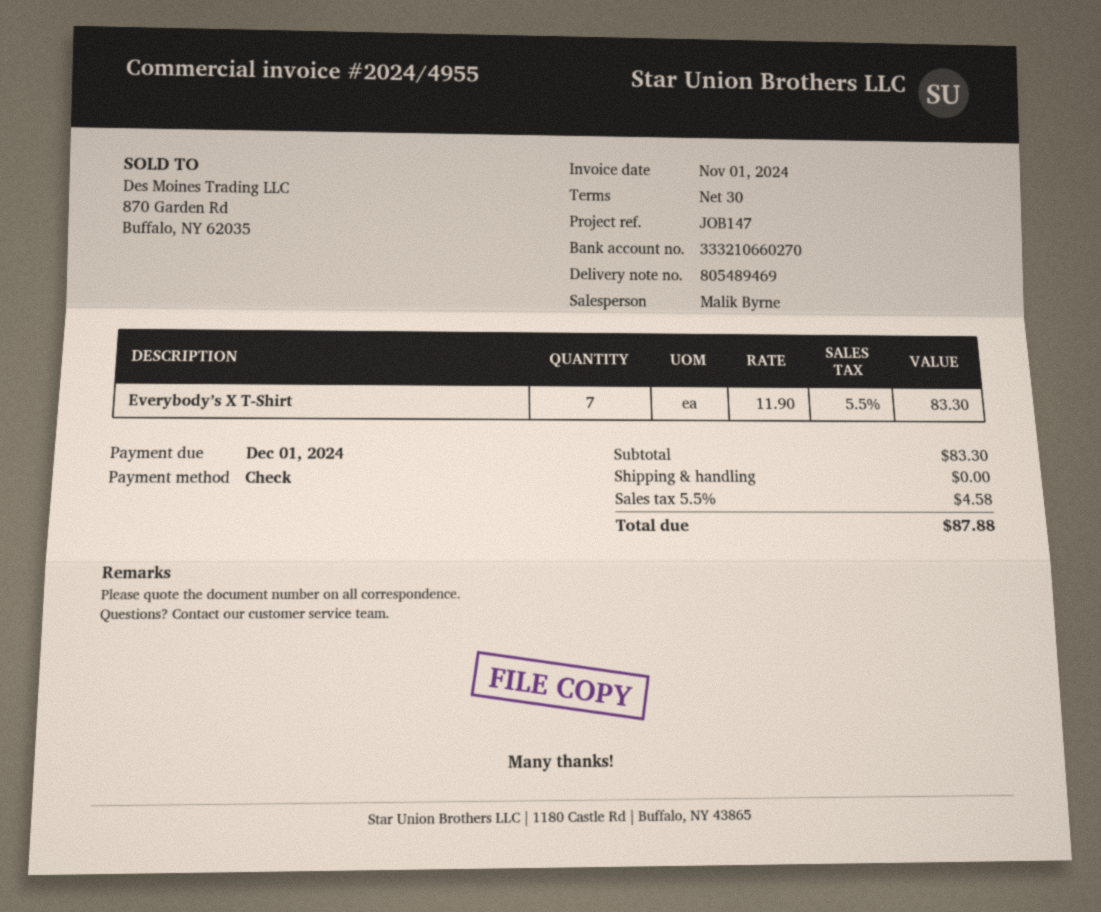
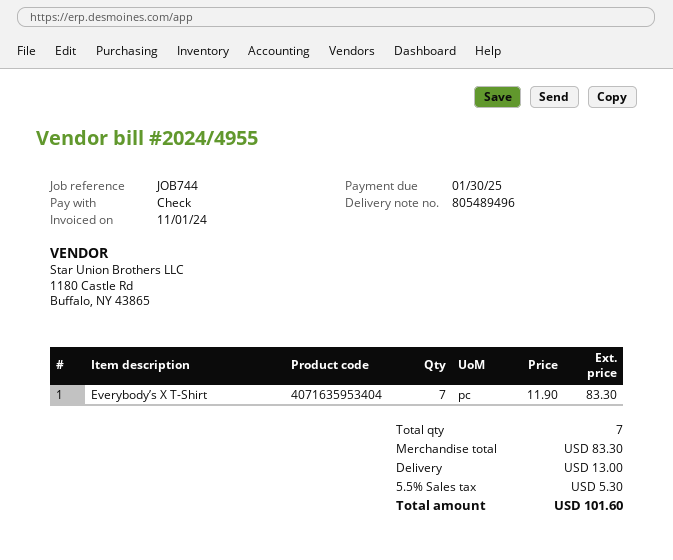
delivery note number: 805489469 -> 805489496
due date: 2024-12-01 -> 2025-01-30
reference: JOB147 -> JOB744
shipping: 0.00 -> 13.00
tax: 5.5% = 4.58 -> 5.5% = 5.30
total: 87.88 -> 101.60

